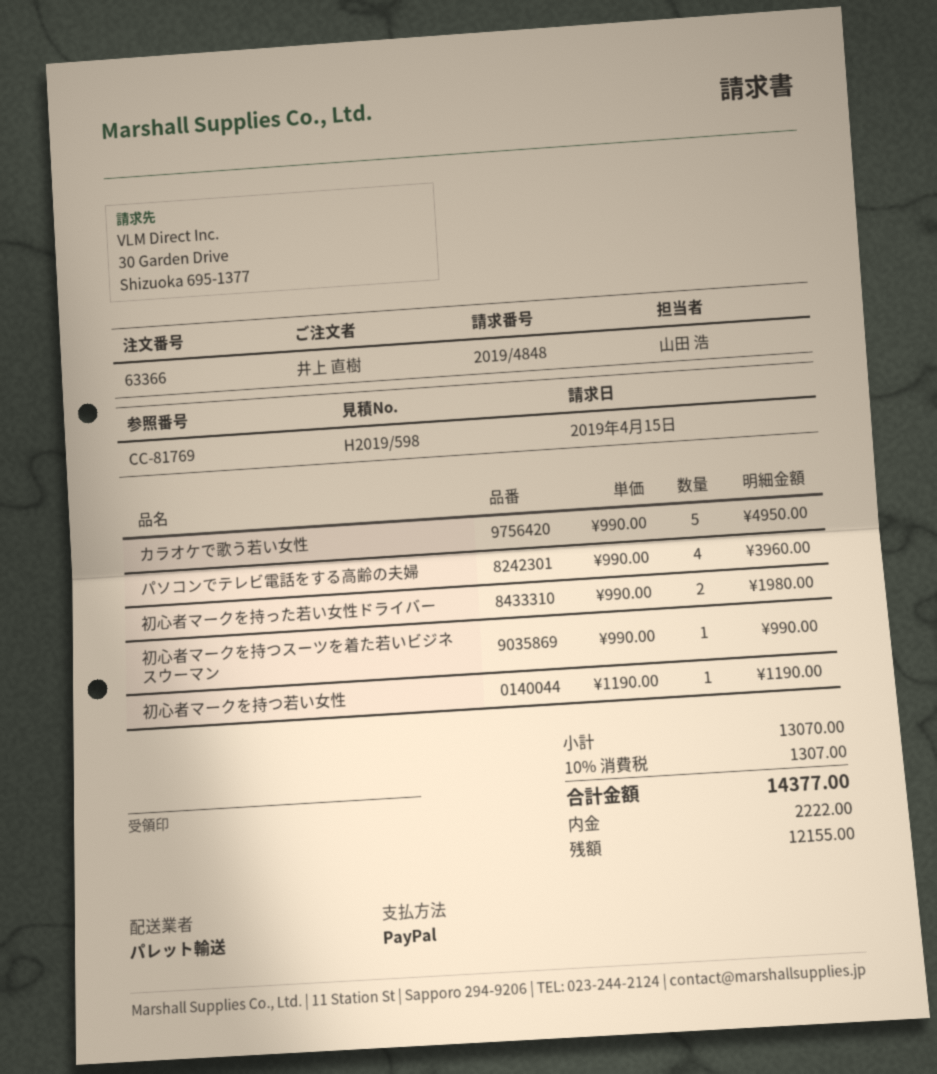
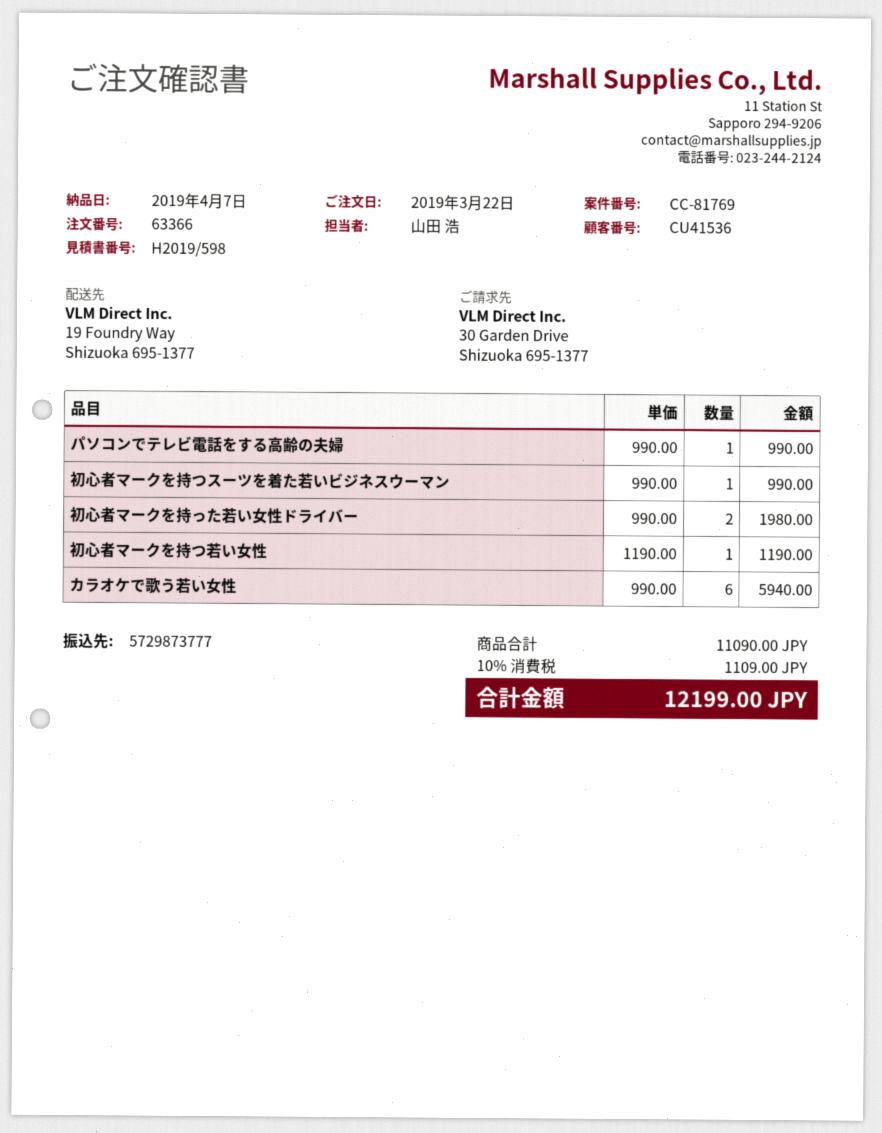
カラオケで歌う若い女性: 5 x 990.00 = 4950.00 -> 6 x 990.00 = 5940.00
パソコンでテレビ電話をする高齢の夫婦: 4 x 990.00 = 3960.00 -> 1 x 990.00 = 990.00
subtotal: 13070.00 -> 11090.00
tax: 10% = 1307.00 -> 10% = 1109.00
total: 14377.00 -> 12199.00

